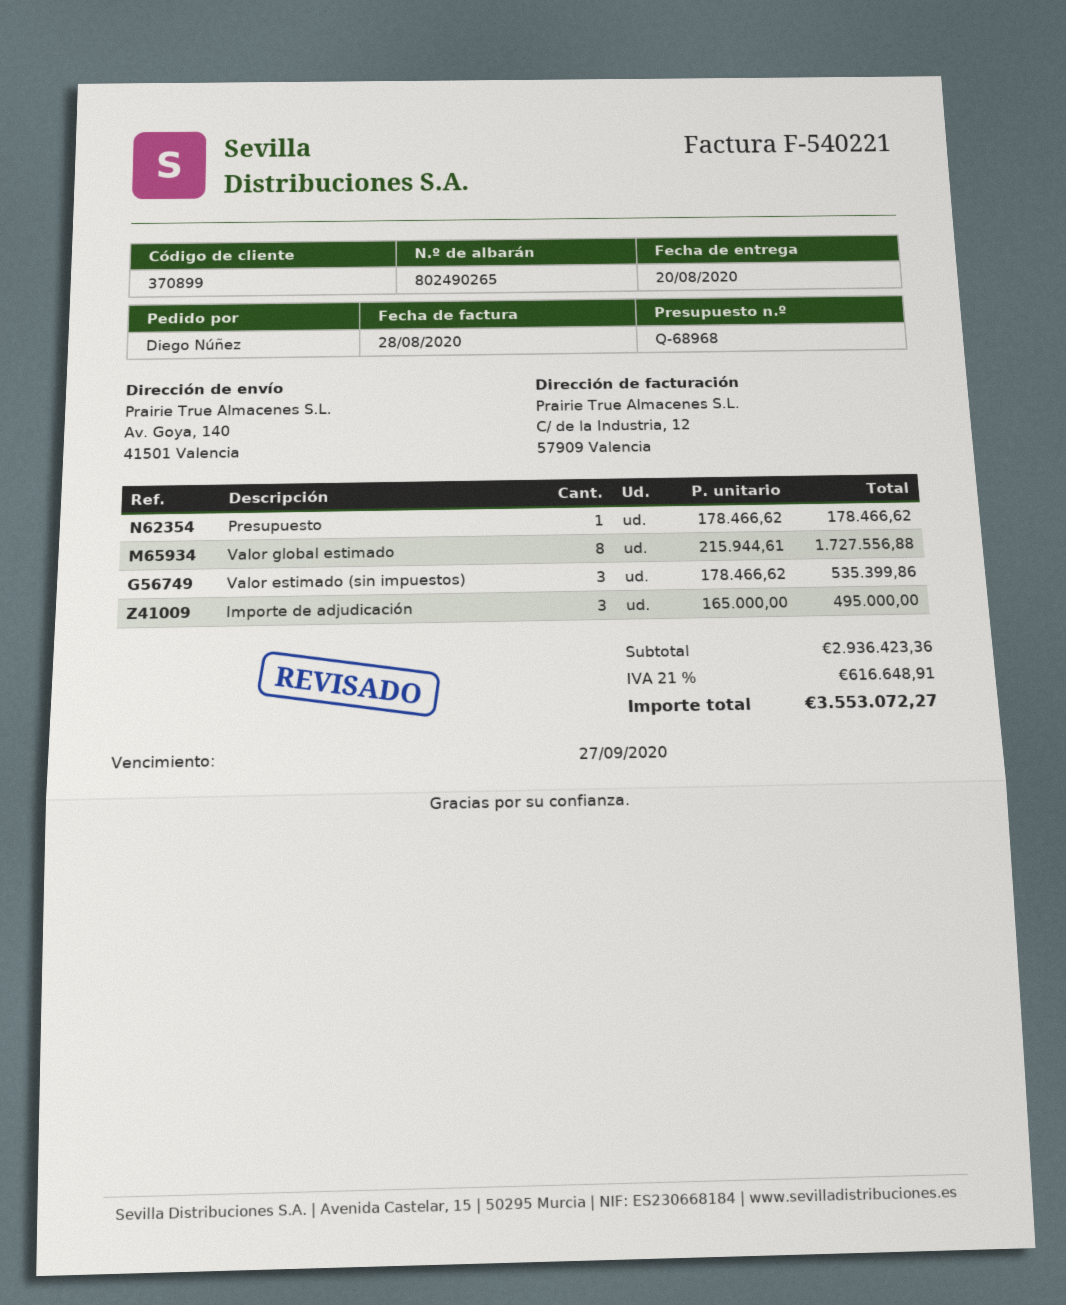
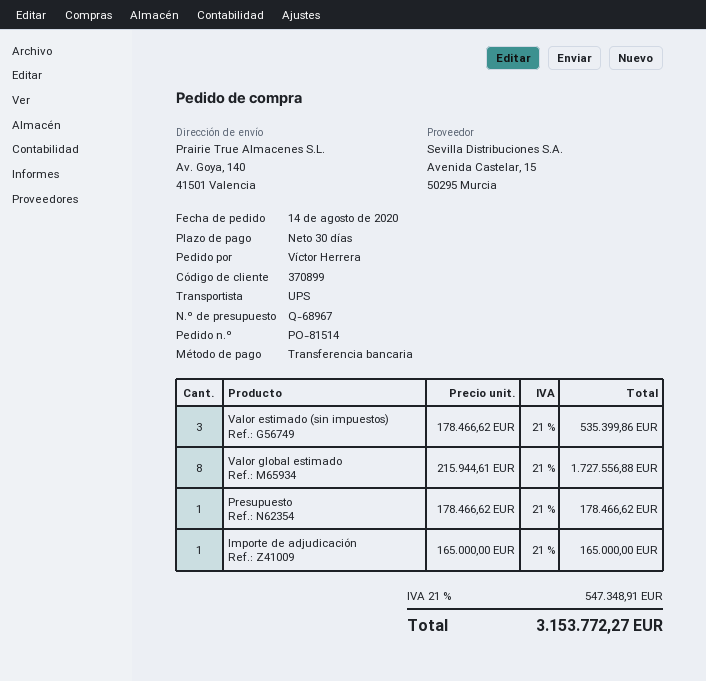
quote number: Q-68968 -> Q-68967
ordered by: Diego Núñez -> Víctor Herrera
Importe de adjudicación: 3 x 165000.00 = 495000.00 -> 1 x 165000.00 = 165000.00
tax: 21% = 616648.91 -> 21% = 547348.91
total: 3553072.27 -> 3153772.27

